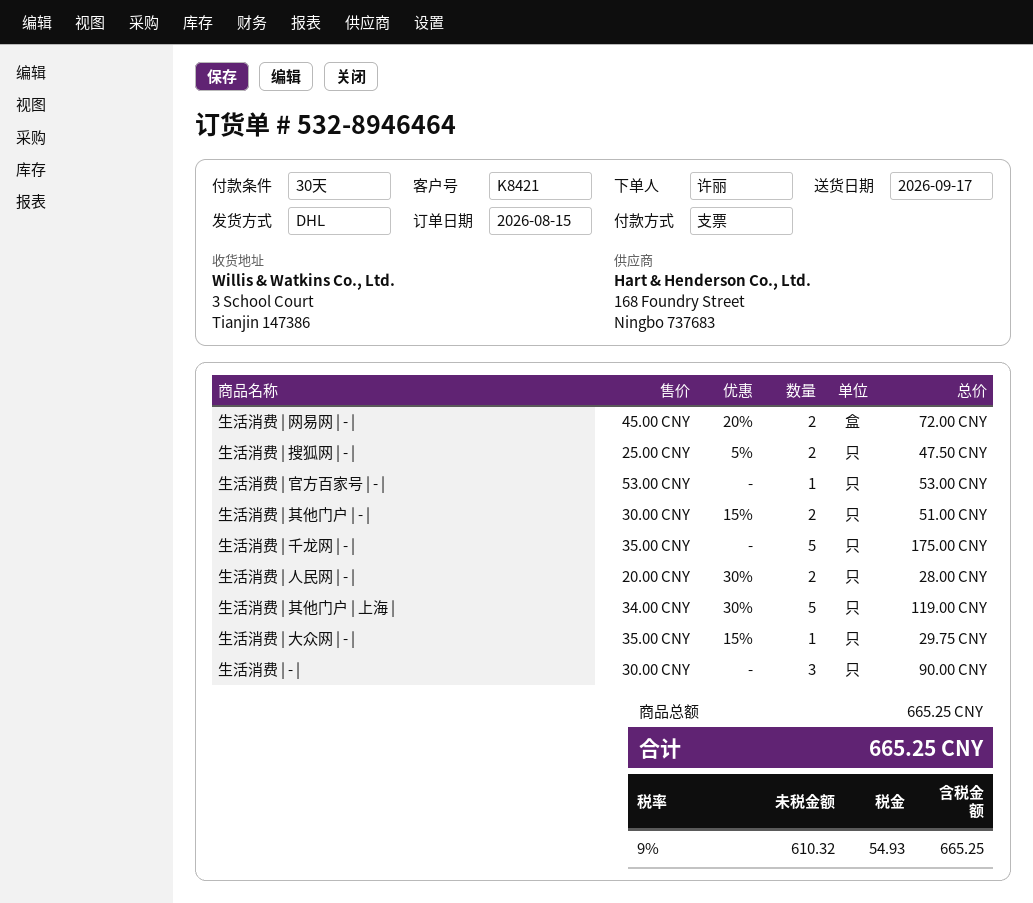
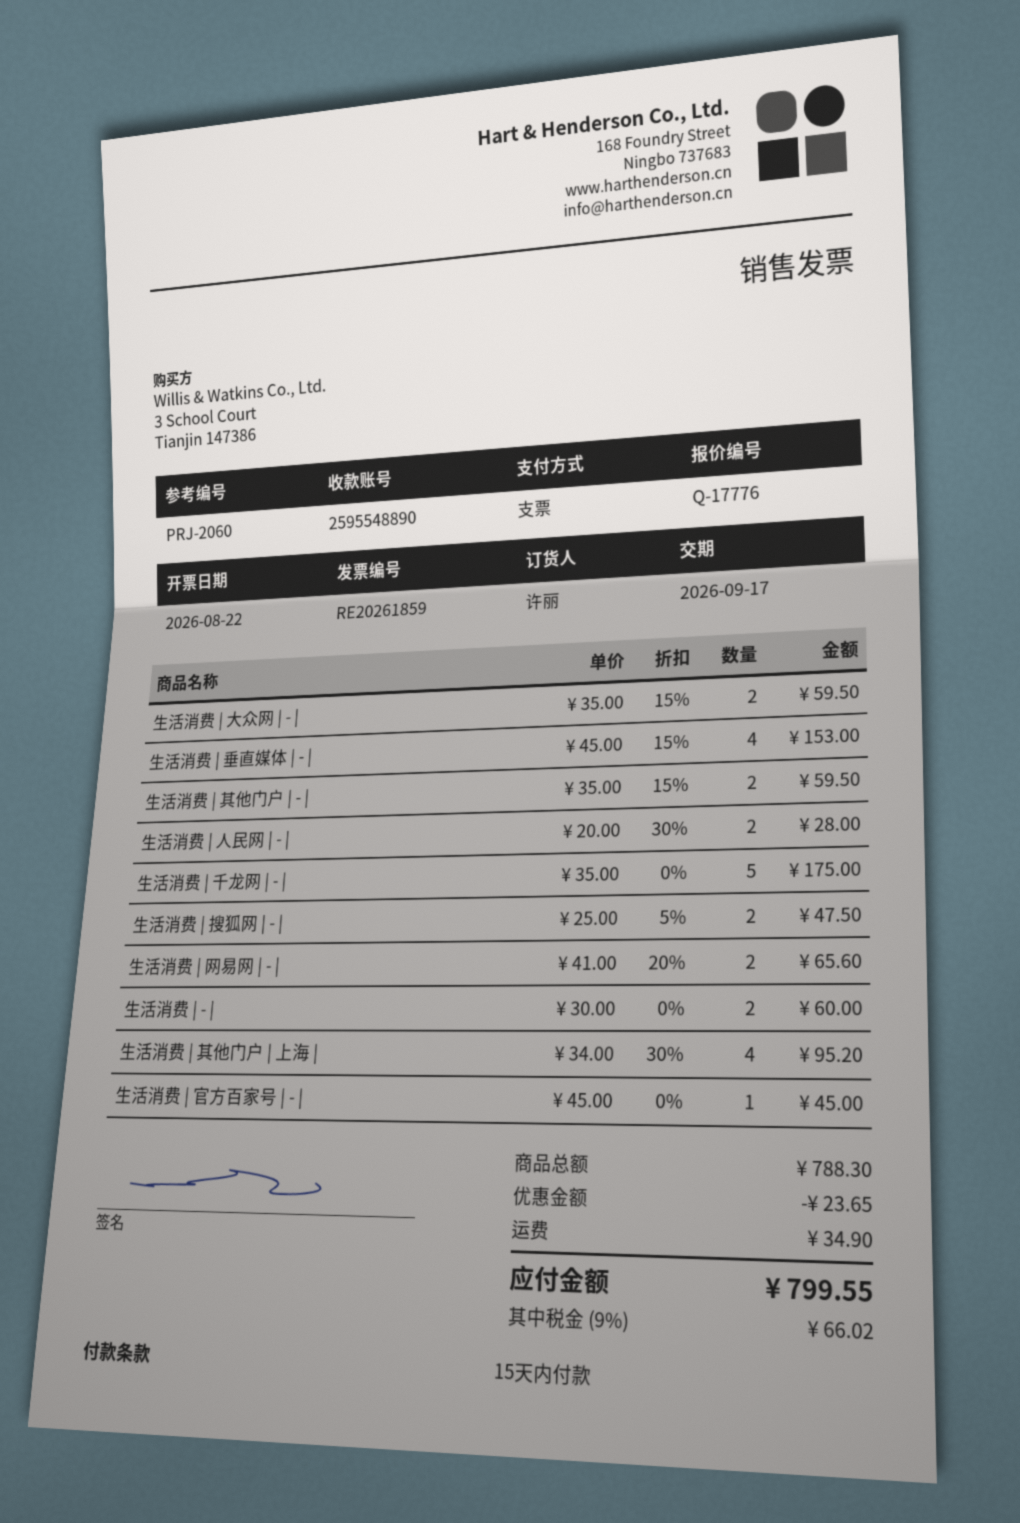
payment terms: 30 days -> 15 days
生活消费 | 网易网 | - |: 2 x 45.00 - 20% = 72.00 -> 2 x 41.00 - 20% = 65.60
生活消费 | 官方百家号 | - |: 1 x 53.00 = 53.00 -> 1 x 45.00 = 45.00
生活消费 | 其他门户 | - |: 2 x 30.00 - 15% = 51.00 -> 2 x 35.00 - 15% = 59.50
生活消费 | 其他门户 | 上海 |: 5 x 34.00 - 30% = 119.00 -> 4 x 34.00 - 30% = 95.20
生活消费 | 大众网 | - |: 1 x 35.00 - 15% = 29.75 -> 2 x 35.00 - 15% = 59.50
生活消费 | - |: 3 x 30.00 = 90.00 -> 2 x 30.00 = 60.00
生活消费 | 垂直媒体 | - |: none -> 4 x 45.00 - 15% = 153.00
subtotal: 665.25 -> 788.30
discount: none -> 23.65
shipping: none -> 34.90
tax: 9% = 54.93 -> 9% = 66.02
total: 665.25 -> 799.55

